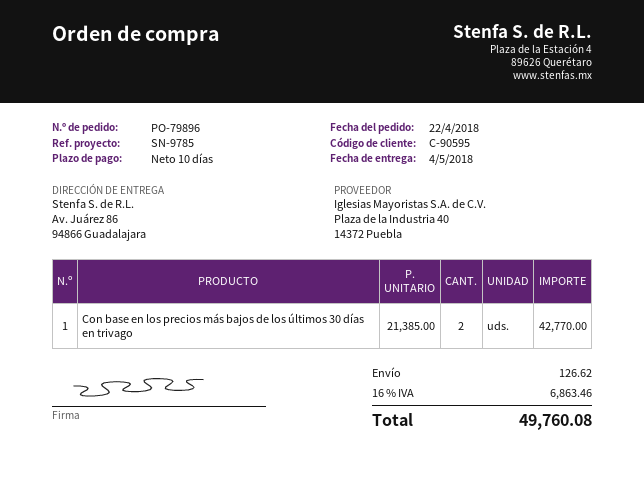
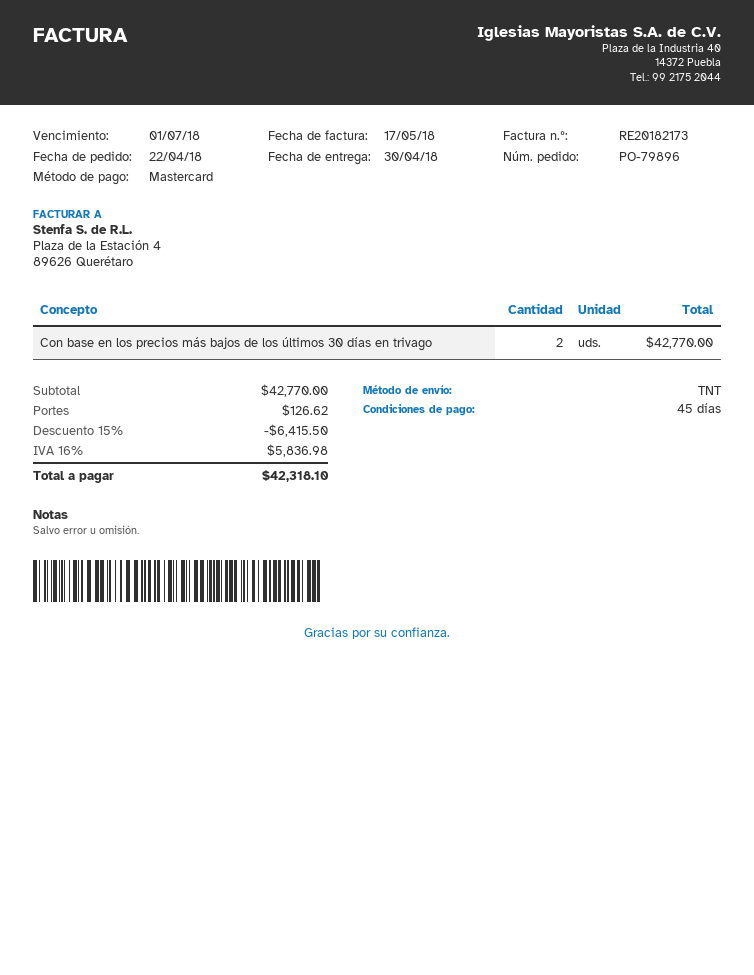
delivery date: 2018-05-04 -> 2018-04-30
payment terms: 10 days -> 45 days
discount: none -> 15% = 6415.50
tax: 16% = 6863.46 -> 16% = 5836.98
total: 49760.08 -> 42318.10

